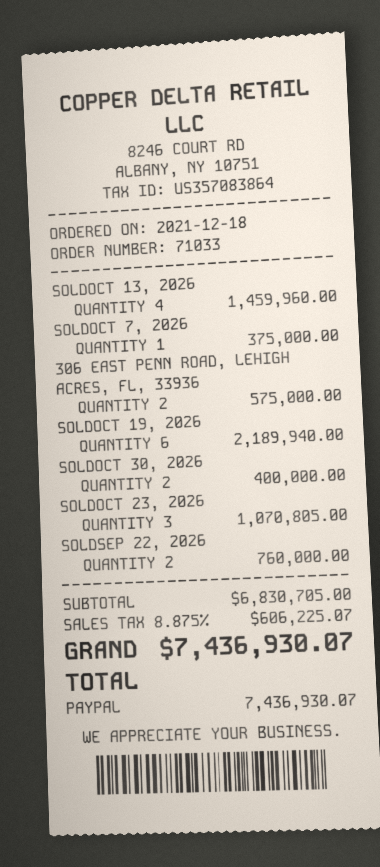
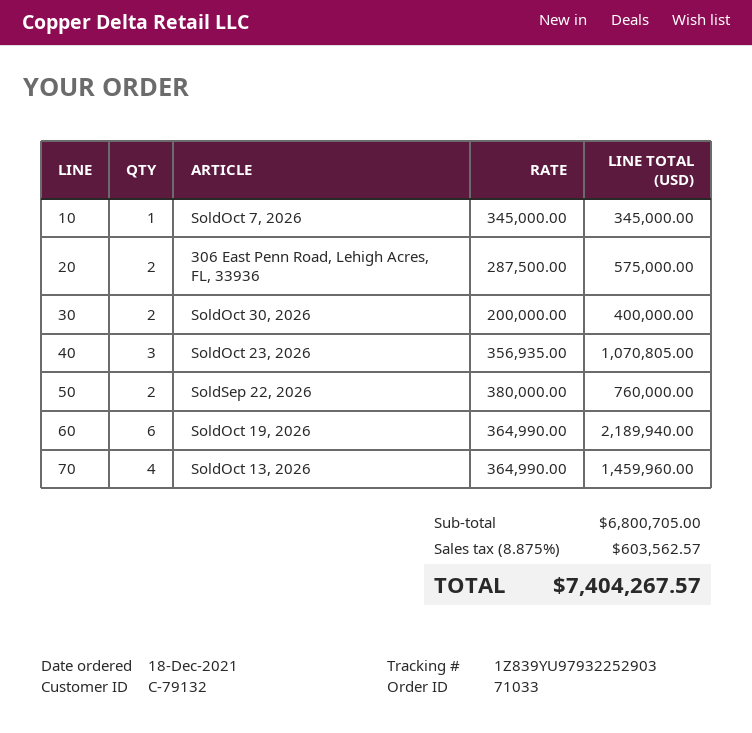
SOLDOCT 7, 2026: 1 for 375000.00 -> 1 for 345000.00
subtotal: 6830705.00 -> 6800705.00
tax: 8.875% = 606225.07 -> 8.875% = 603562.57
total: 7436930.07 -> 7404267.57

